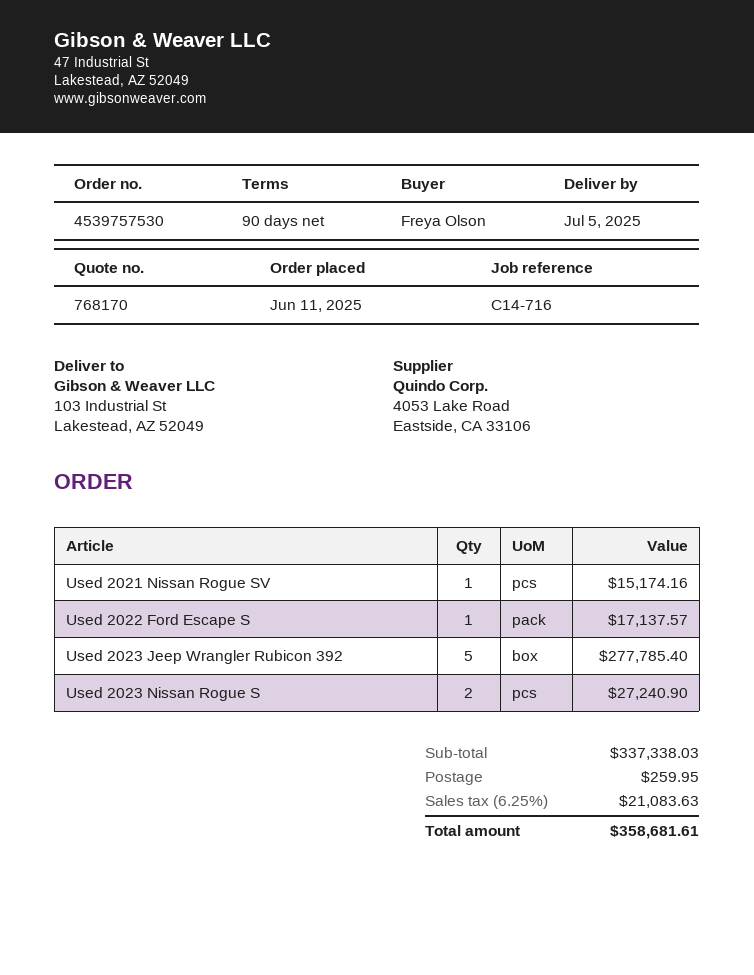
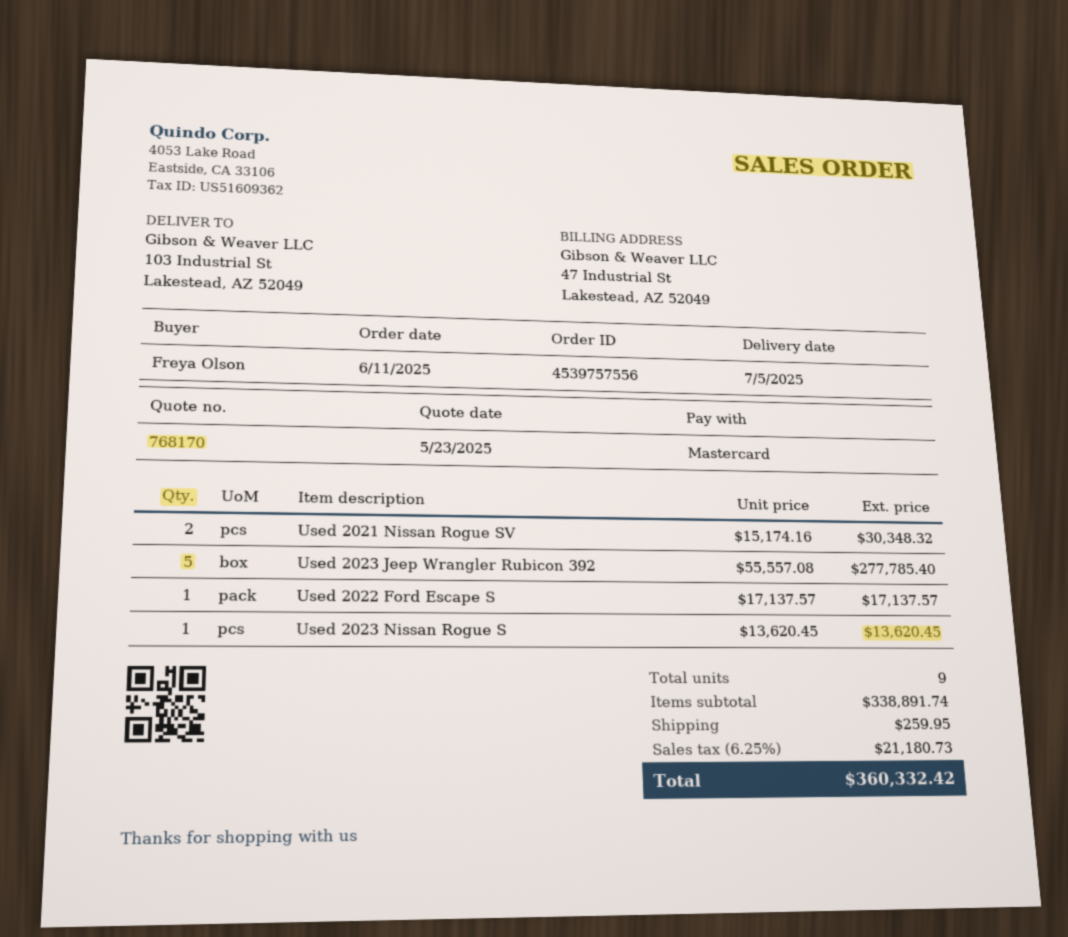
order number: 4539757530 -> 4539757556
Used 2021 Nissan Rogue SV: 1 for 15174.16 -> 2 for 30348.32
Used 2023 Nissan Rogue S: 2 for 27240.90 -> 1 for 13620.45
subtotal: 337338.03 -> 338891.74
tax: 6.25% = 21083.63 -> 6.25% = 21180.73
total: 358681.61 -> 360332.42

